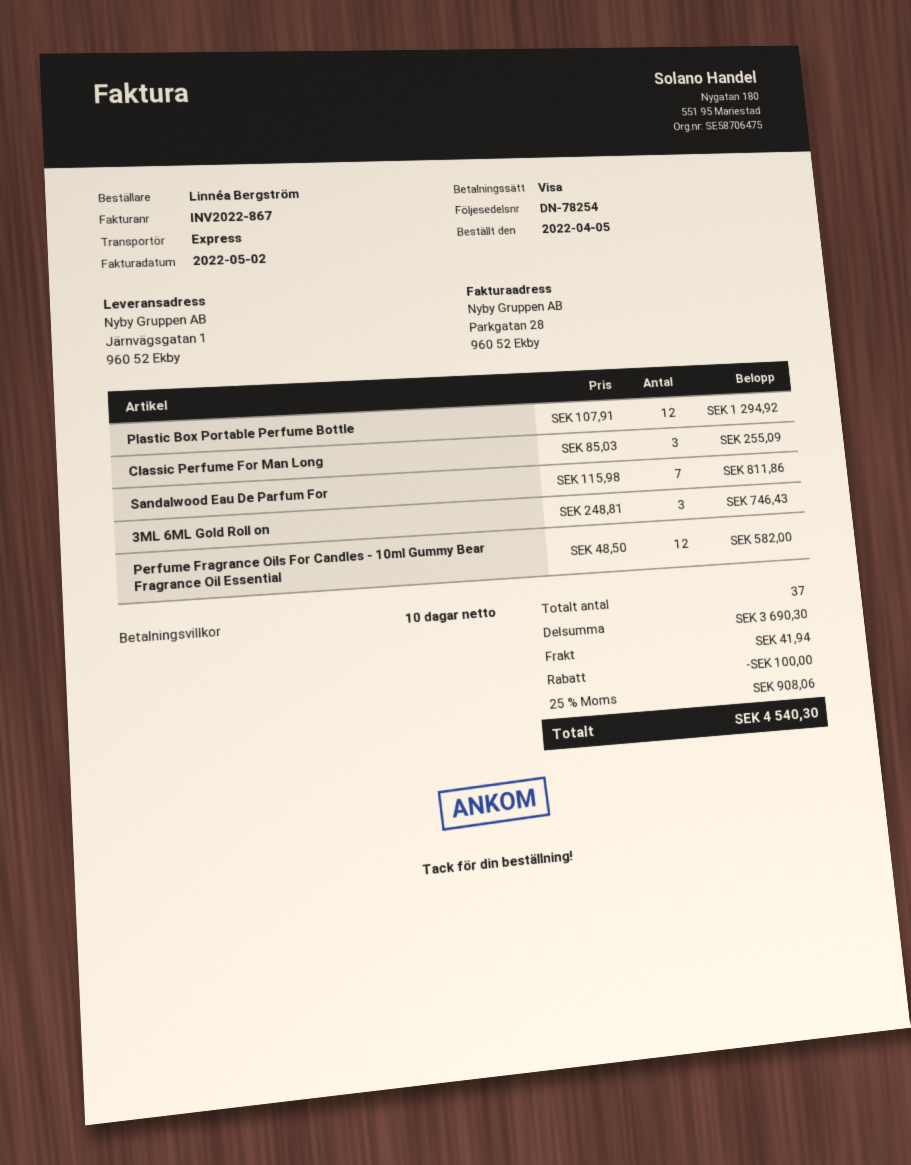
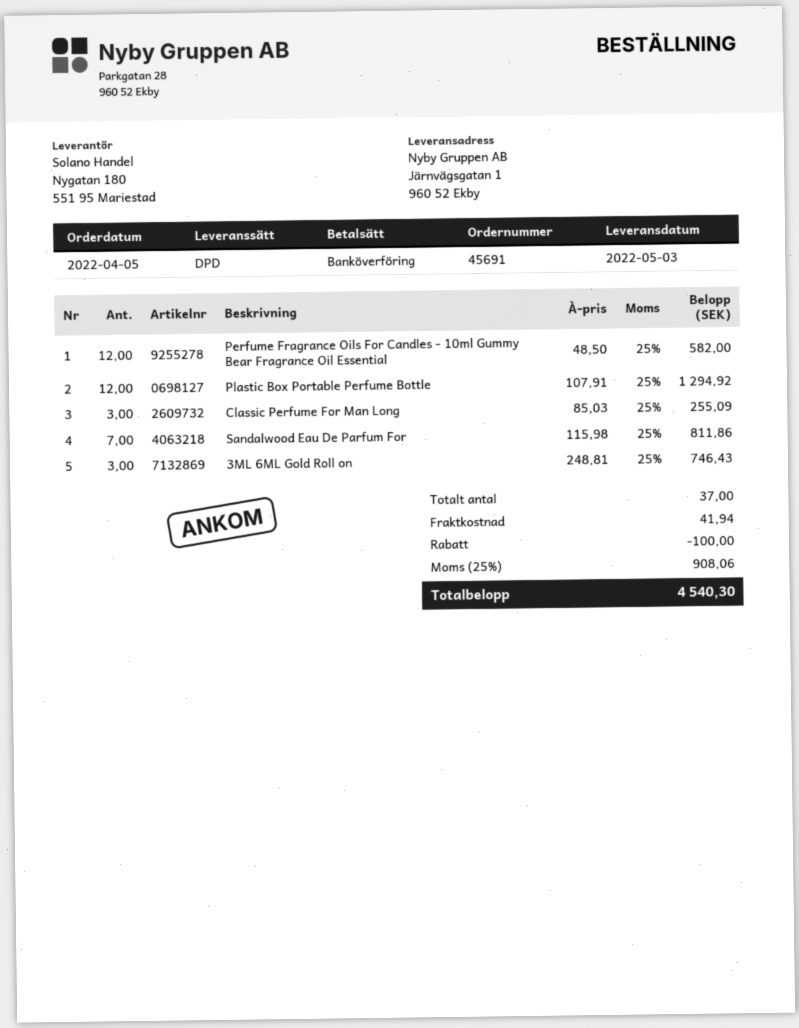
payment method: Visa -> bank transfer
shipping method: express -> DPD

